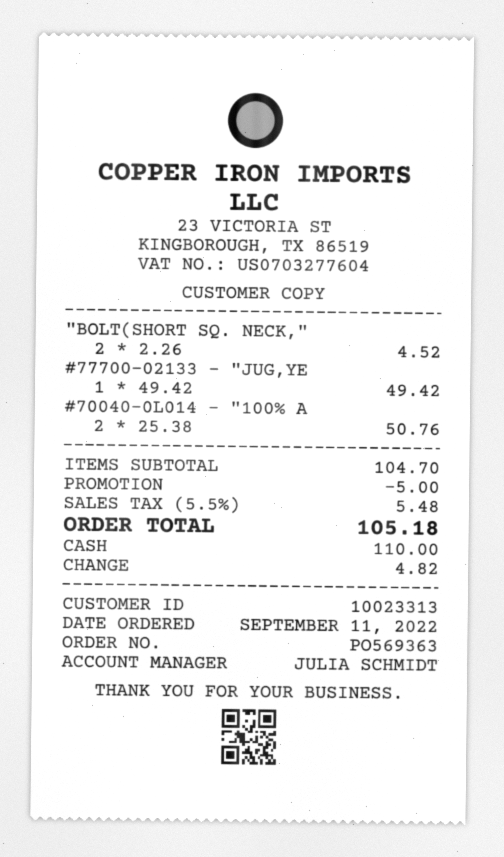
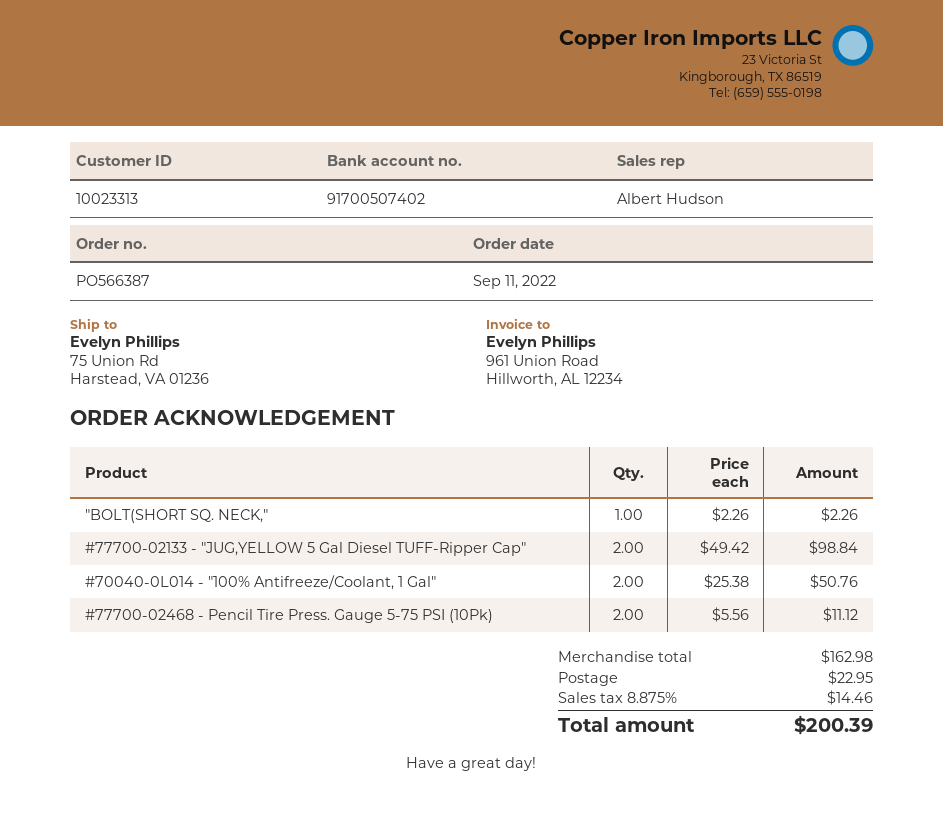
order number: PO569363 -> PO566387
sales rep: JULIA SCHMIDT -> Albert Hudson
"BOLT(SHORT SQ. NECK,": 2 x 2.26 = 4.52 -> 1 x 2.26 = 2.26
#77700-02133 - "JUG,YE: 1 x 49.42 = 49.42 -> 2 x 49.42 = 98.84
#77700-02468 - Pencil Tire Press. Gauge 5-75 PSI (10Pk): none -> 2 x 5.56 = 11.12
subtotal: 104.70 -> 162.98
discount: 5.00 -> none
shipping: none -> 22.95
tax: 5.5% = 5.48 -> 8.875% = 14.46
total: 105.18 -> 200.39

